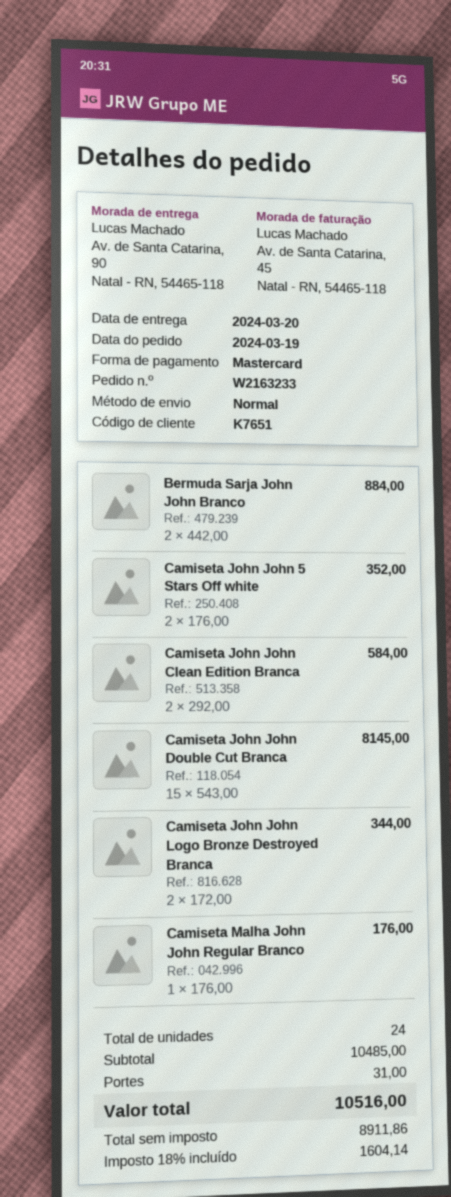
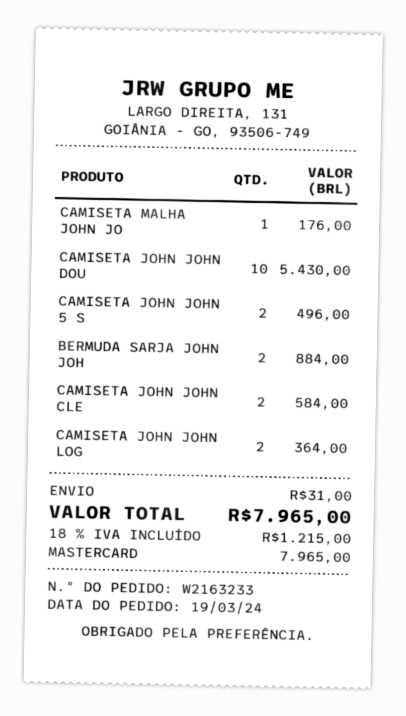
Camiseta John John 5 Stars Off white: 2 for 352.00 -> 2 for 496.00
Camiseta John John Double Cut Branca: 15 for 8145.00 -> 10 for 5430.00
Camiseta John John Logo Bronze Destroyed Branca: 2 for 344.00 -> 2 for 364.00
tax: 18% = 1604.14 -> 18% = 1215.00
total: 10516.00 -> 7965.00

